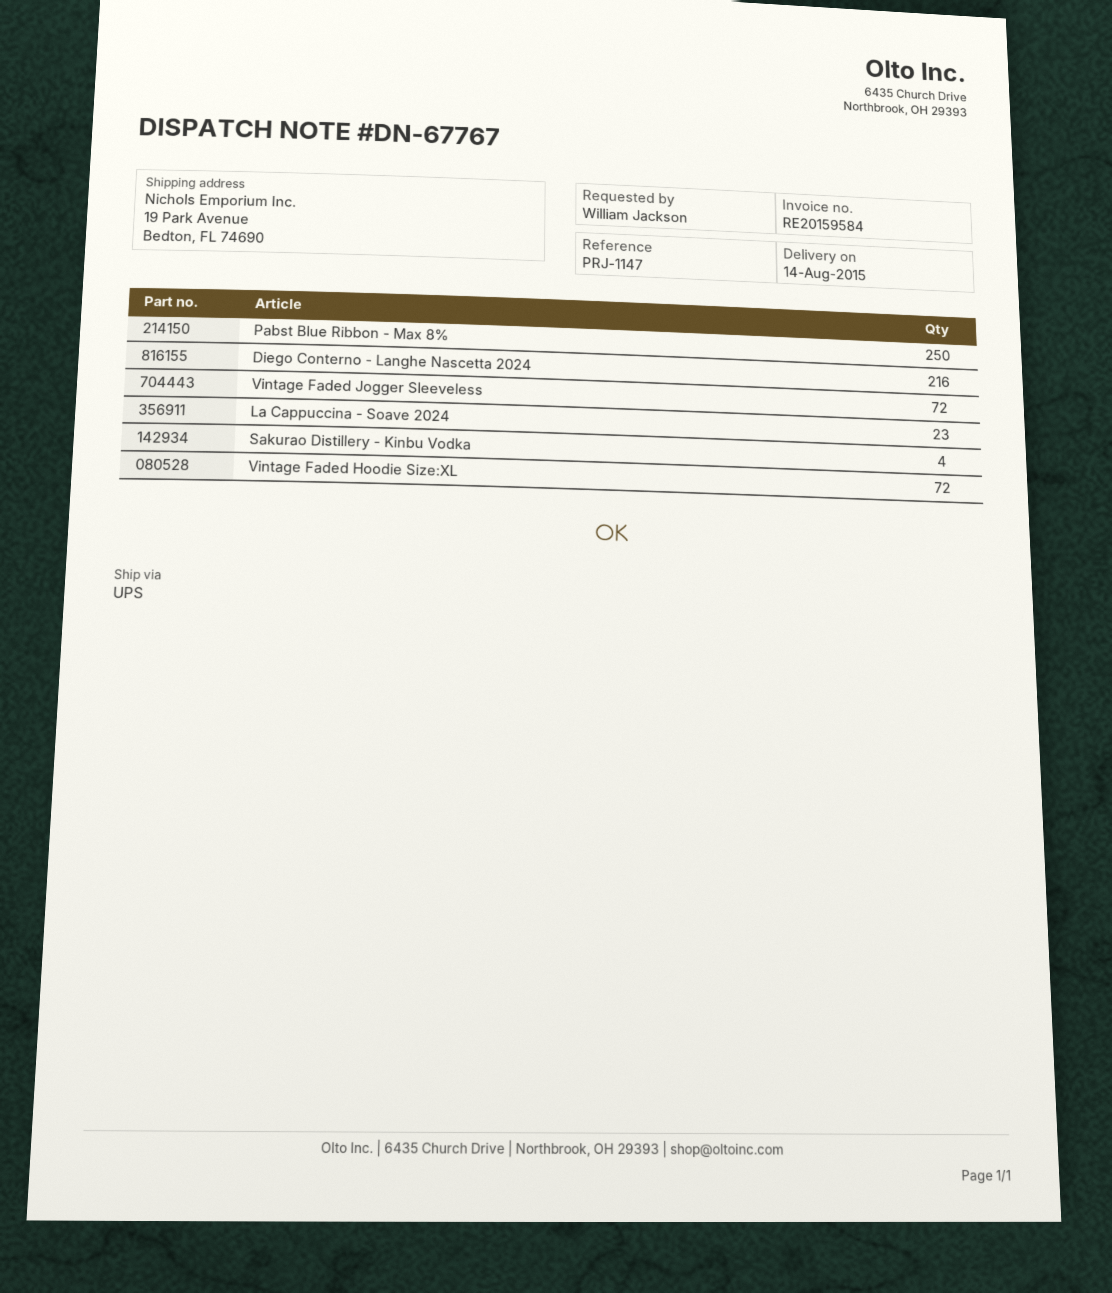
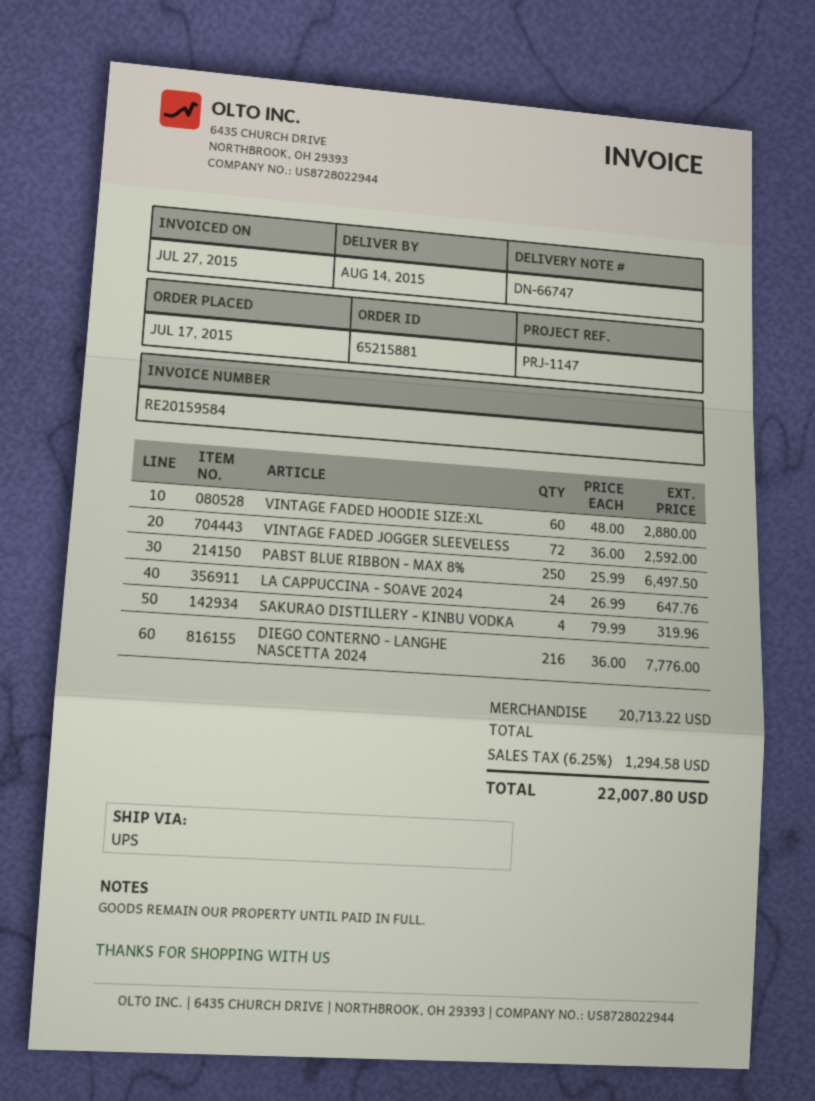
delivery note number: DN-67767 -> DN-66747
La Cappuccina - Soave 2024: 23 -> 24
Vintage Faded Hoodie Size:XL: 72 -> 60

